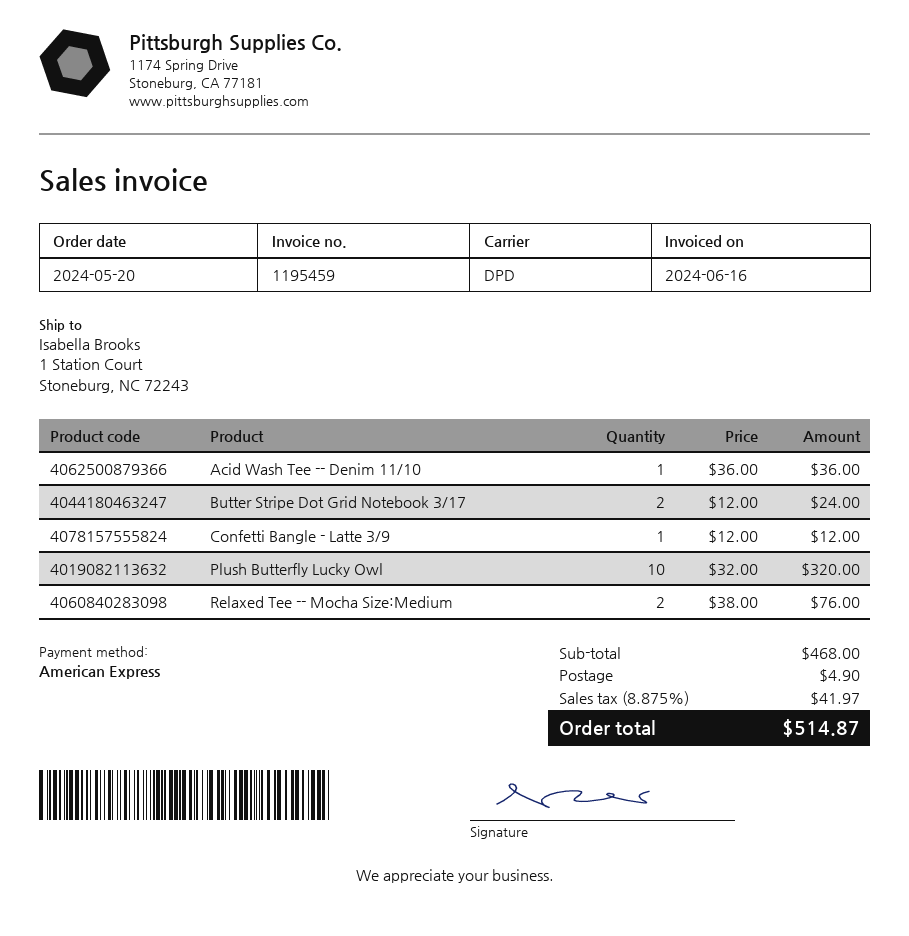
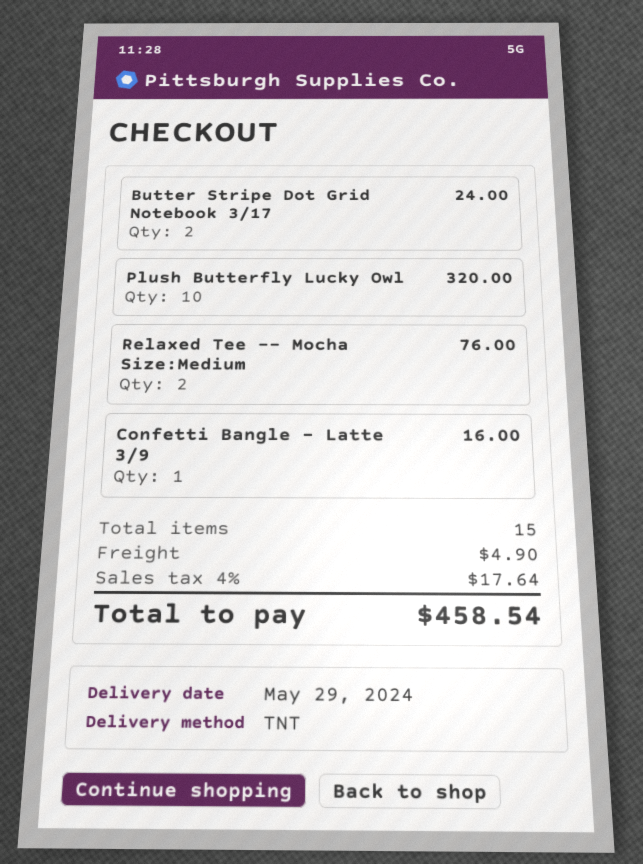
shipping method: DPD -> TNT
Acid Wash Tee -- Denim 11/10: 1 for 36.00 -> none
Confetti Bangle - Latte 3/9: 1 for 12.00 -> 1 for 16.00
tax: 8.875% = 41.97 -> 4% = 17.64
total: 514.87 -> 458.54

